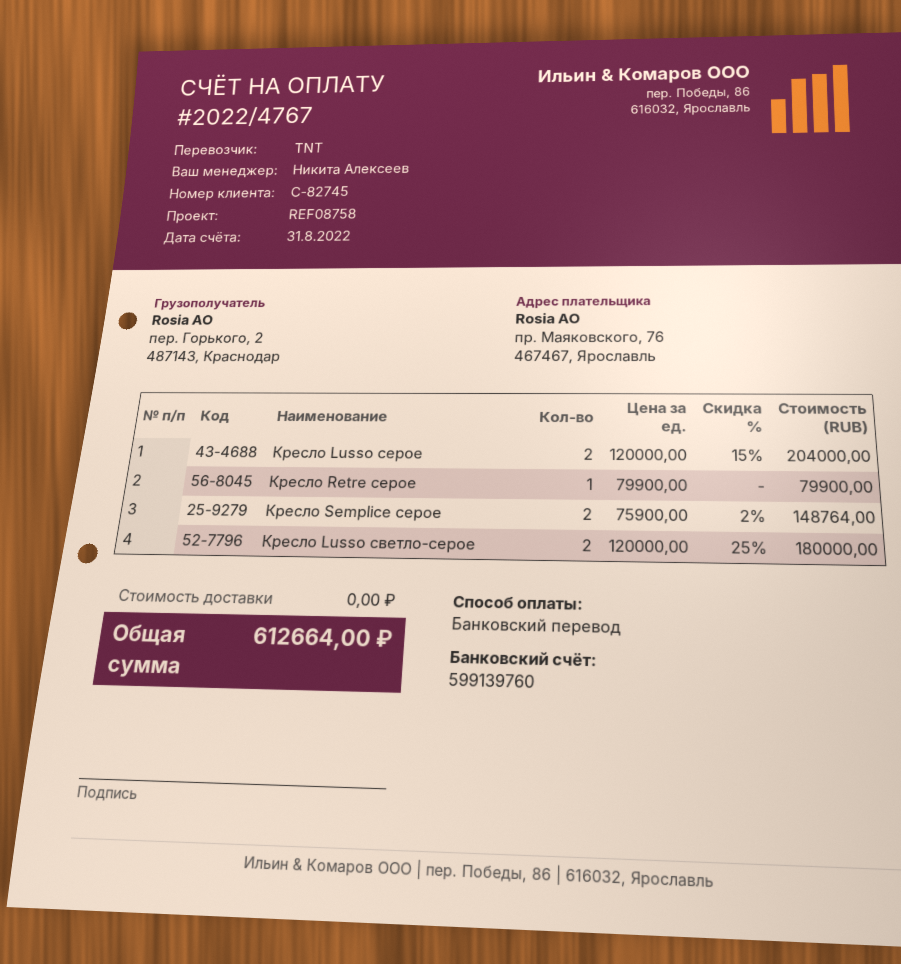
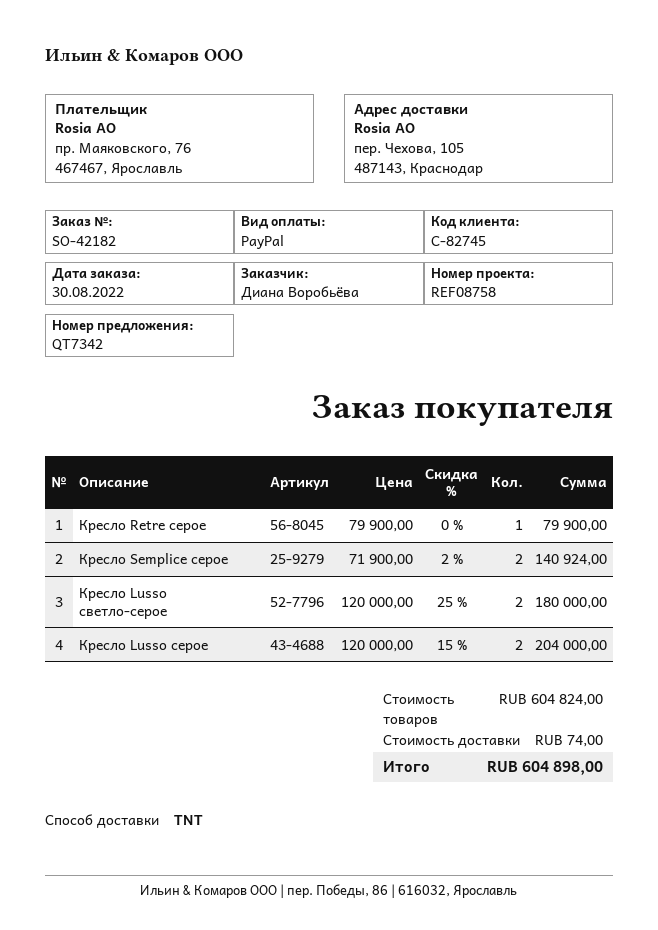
payment method: bank transfer -> PayPal
ship to: пер. Горького, 2, 487143, Краснодар -> пер. Чехова, 105, 487143, Краснодар
Кресло Semplice серое: 2 x 75900.00 - 2% = 148764.00 -> 2 x 71900.00 - 2% = 140924.00
shipping: 0.00 -> 74.00
total: 612664.00 -> 604898.00

